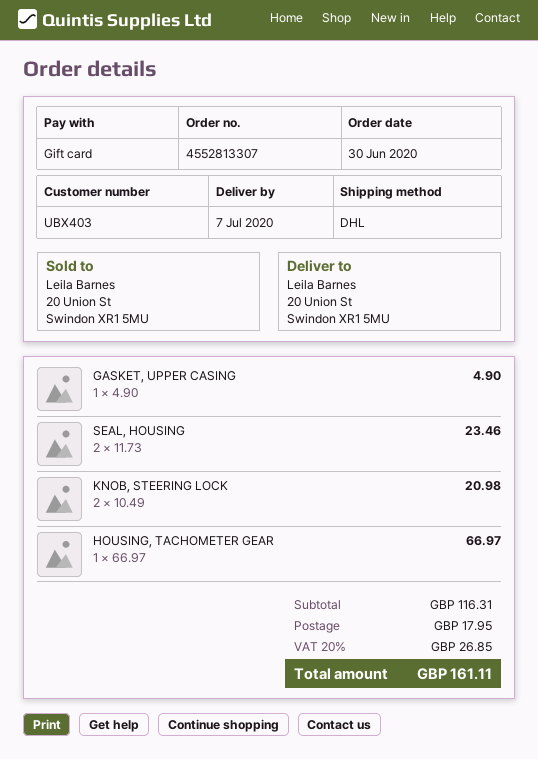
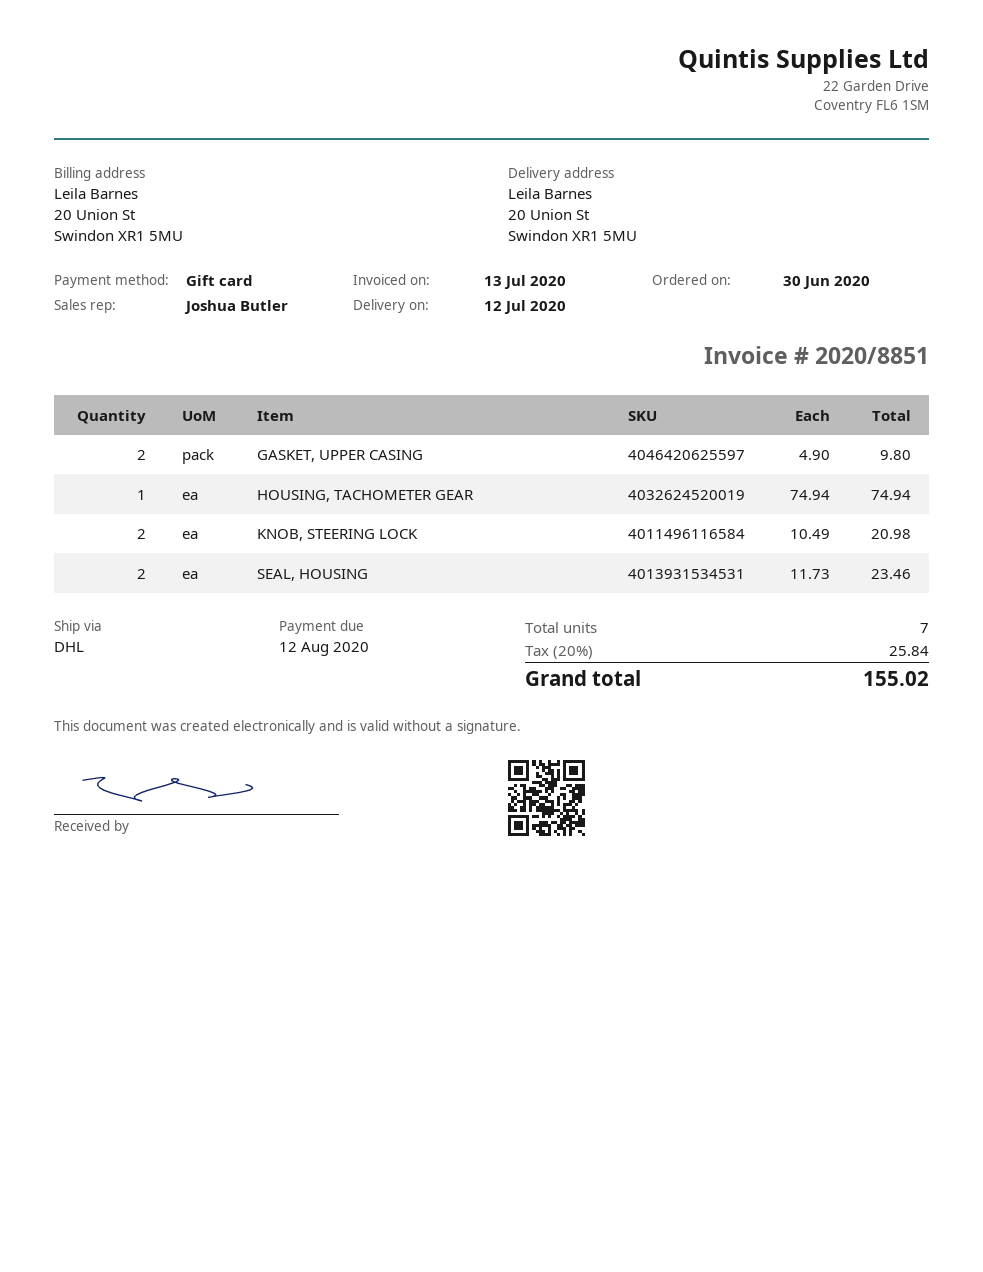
delivery date: 2020-07-07 -> 2020-07-12
GASKET, UPPER CASING: 1 x 4.90 = 4.90 -> 2 x 4.90 = 9.80
HOUSING, TACHOMETER GEAR: 1 x 66.97 = 66.97 -> 1 x 74.94 = 74.94
shipping: 17.95 -> none
tax: 20% = 26.85 -> 20% = 25.84
total: 161.11 -> 155.02

